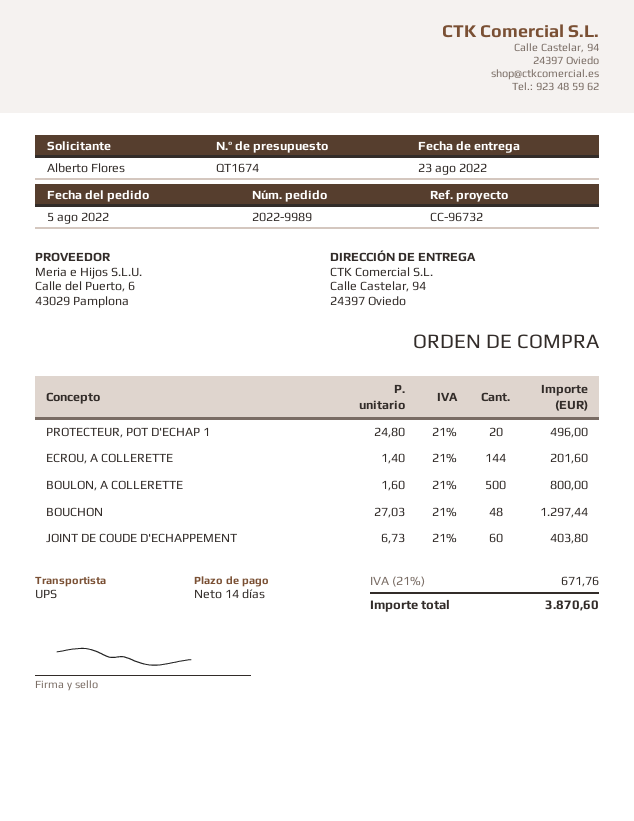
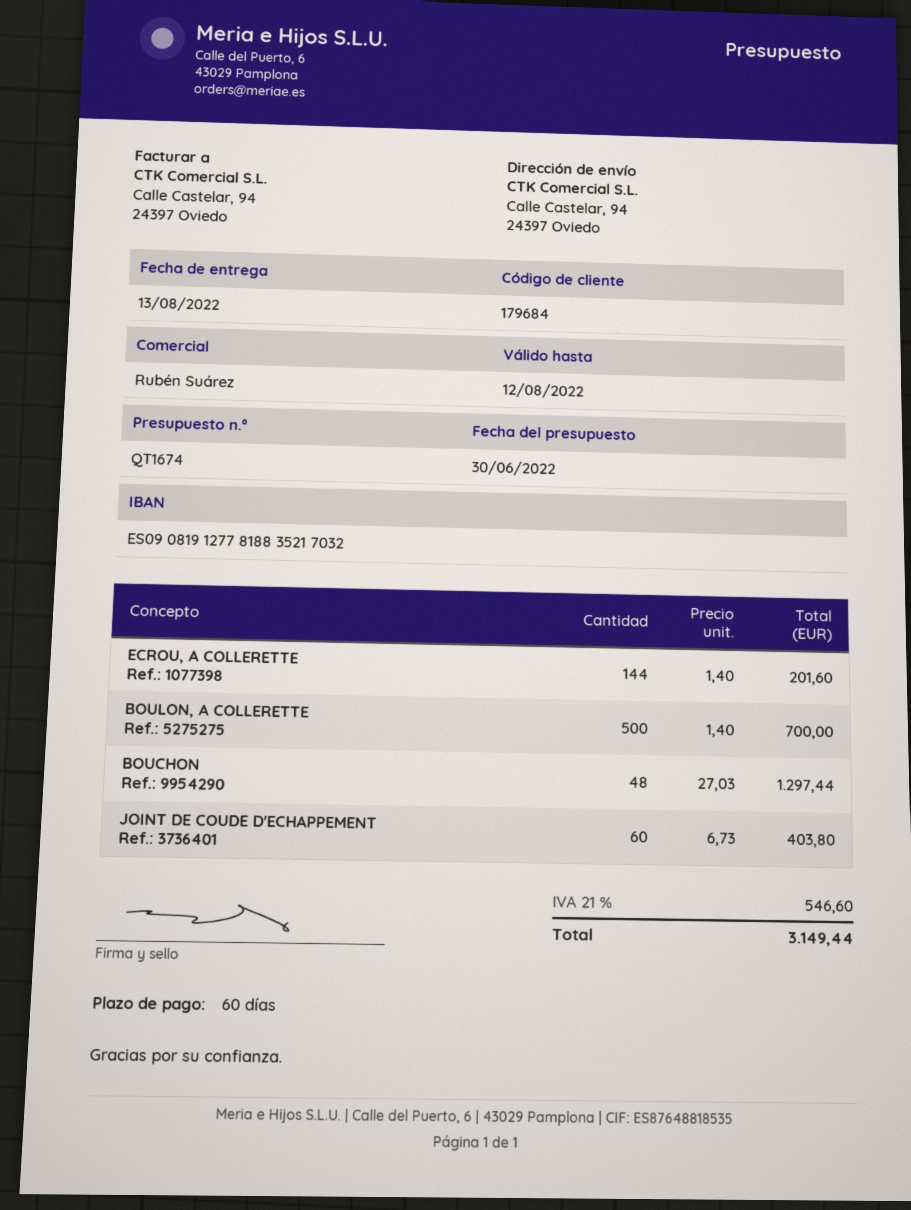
delivery date: 2022-08-23 -> 2022-08-13
payment terms: 14 days -> 60 days
PROTECTEUR, POT D'ECHAP 1: 20 x 24.80 = 496.00 -> none
BOULON, A COLLERETTE: 500 x 1.60 = 800.00 -> 500 x 1.40 = 700.00
tax: 21% = 671.76 -> 21% = 546.60
total: 3870.60 -> 3149.44

